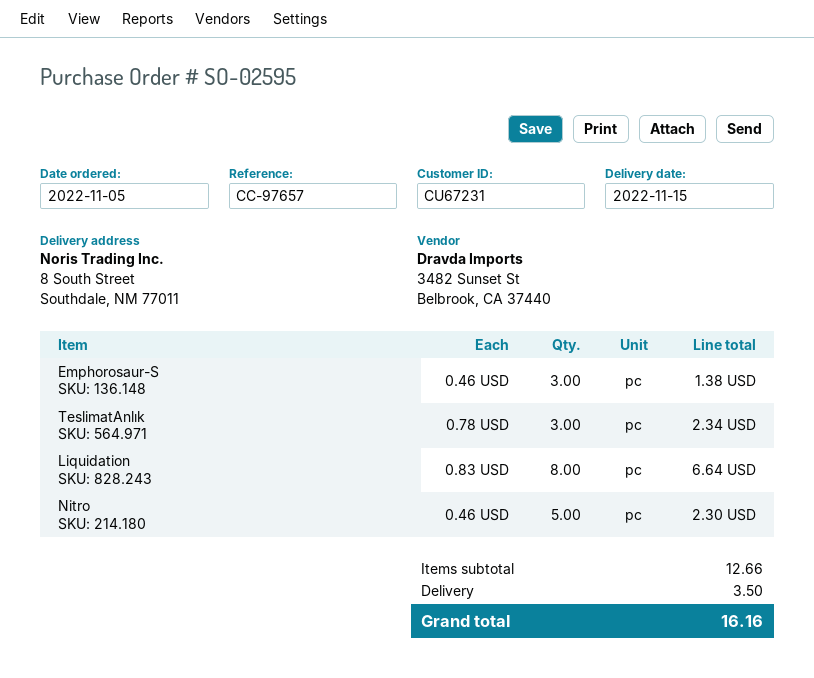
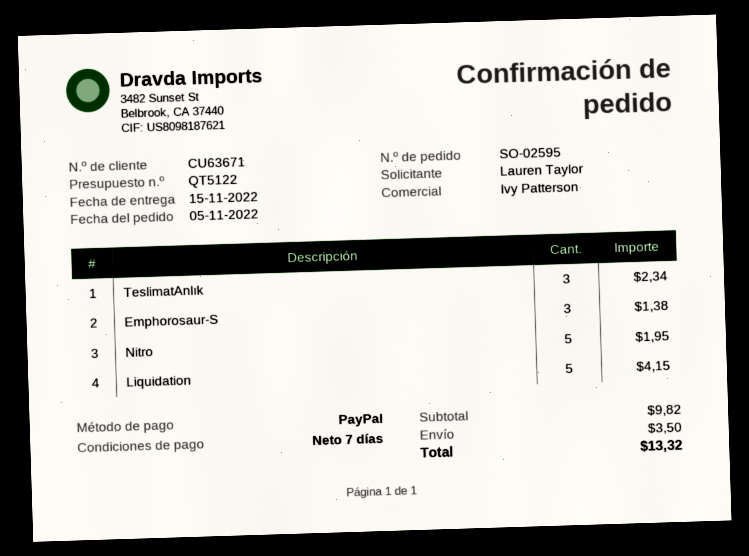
customer number: CU67231 -> CU63671
Liquidation: 8 for 6.64 -> 5 for 4.15
Nitro: 5 for 2.30 -> 5 for 1.95
subtotal: 12.66 -> 9.82
total: 16.16 -> 13.32

